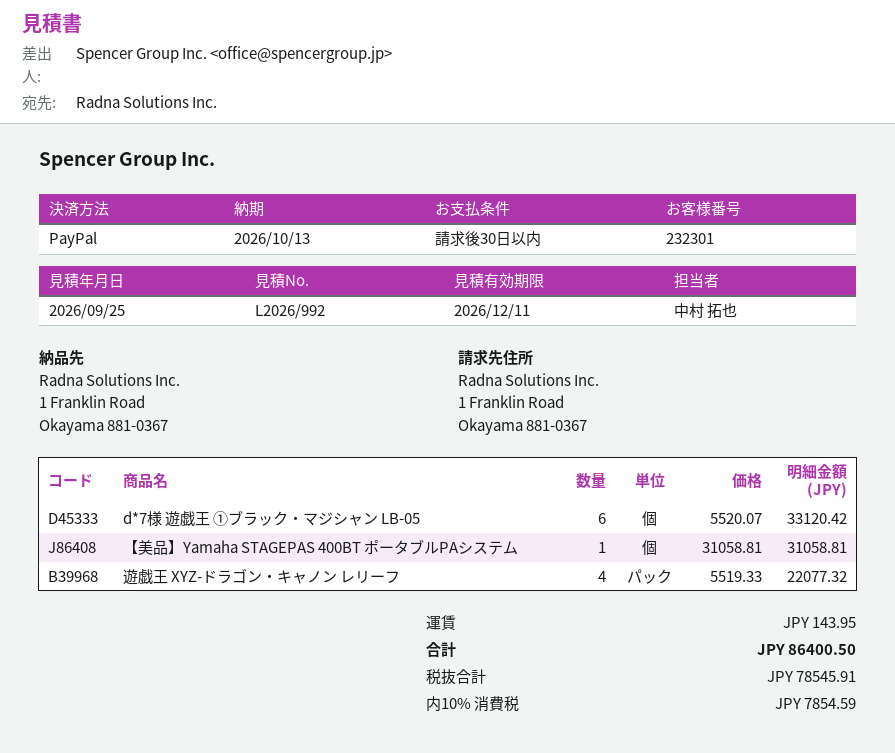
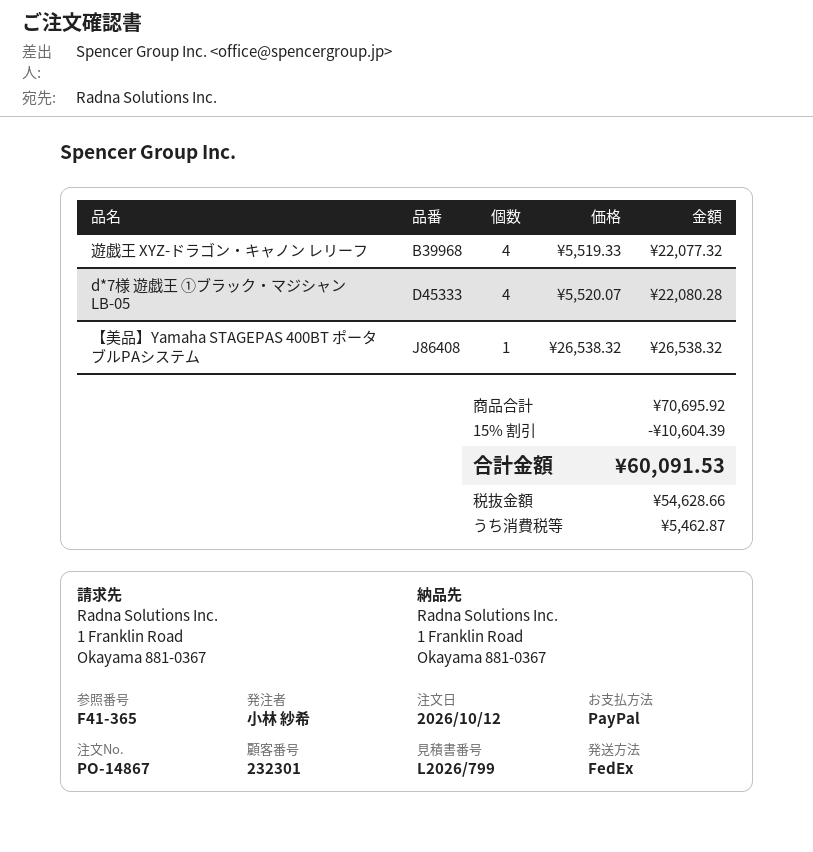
quote number: L2026/992 -> L2026/799
d*7様 遊戯王 ①ブラック・マジシャン LB-05: 6 x 5520.07 = 33120.42 -> 4 x 5520.07 = 22080.28
【美品】Yamaha STAGEPAS 400BT ポータブルPAシステム: 1 x 31058.81 = 31058.81 -> 1 x 26538.32 = 26538.32
discount: none -> 15% = 10604.39
shipping: 143.95 -> none
net: 78545.91 -> 54628.66
tax: 7854.59 -> 5462.87
total: 86400.50 -> 60091.53

